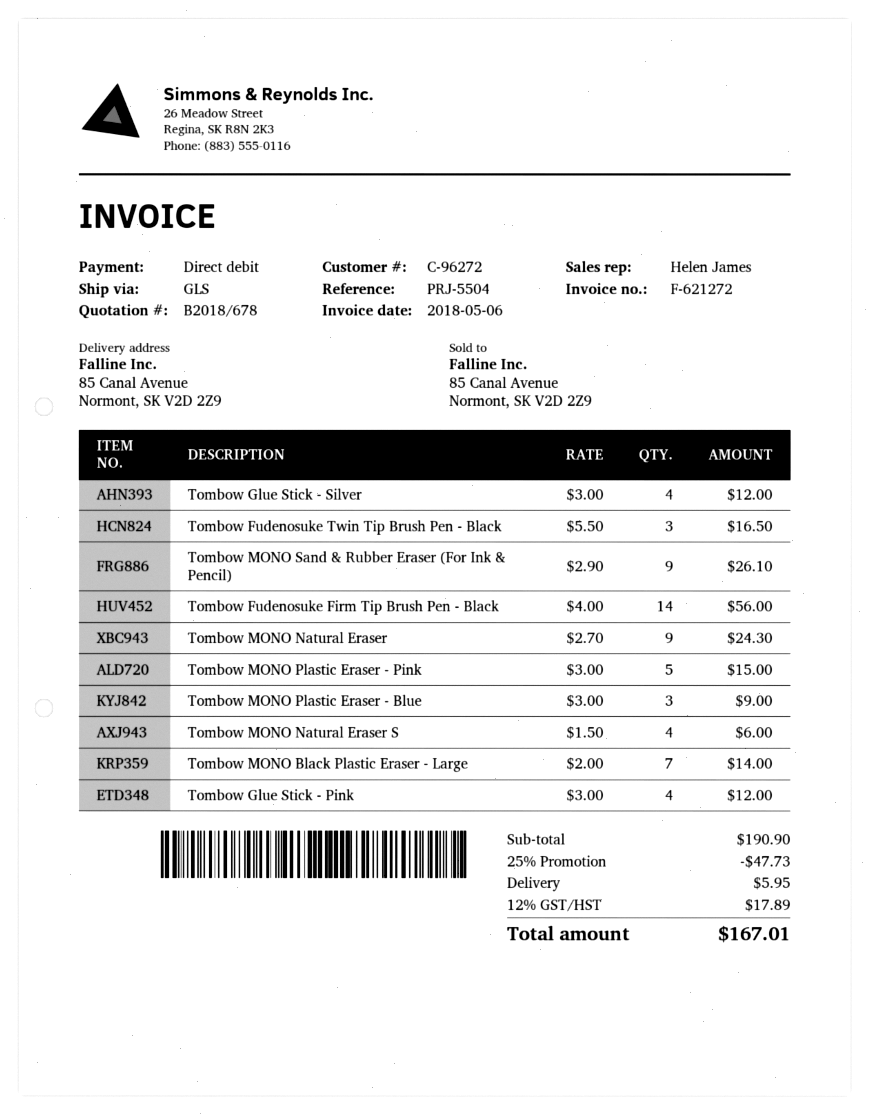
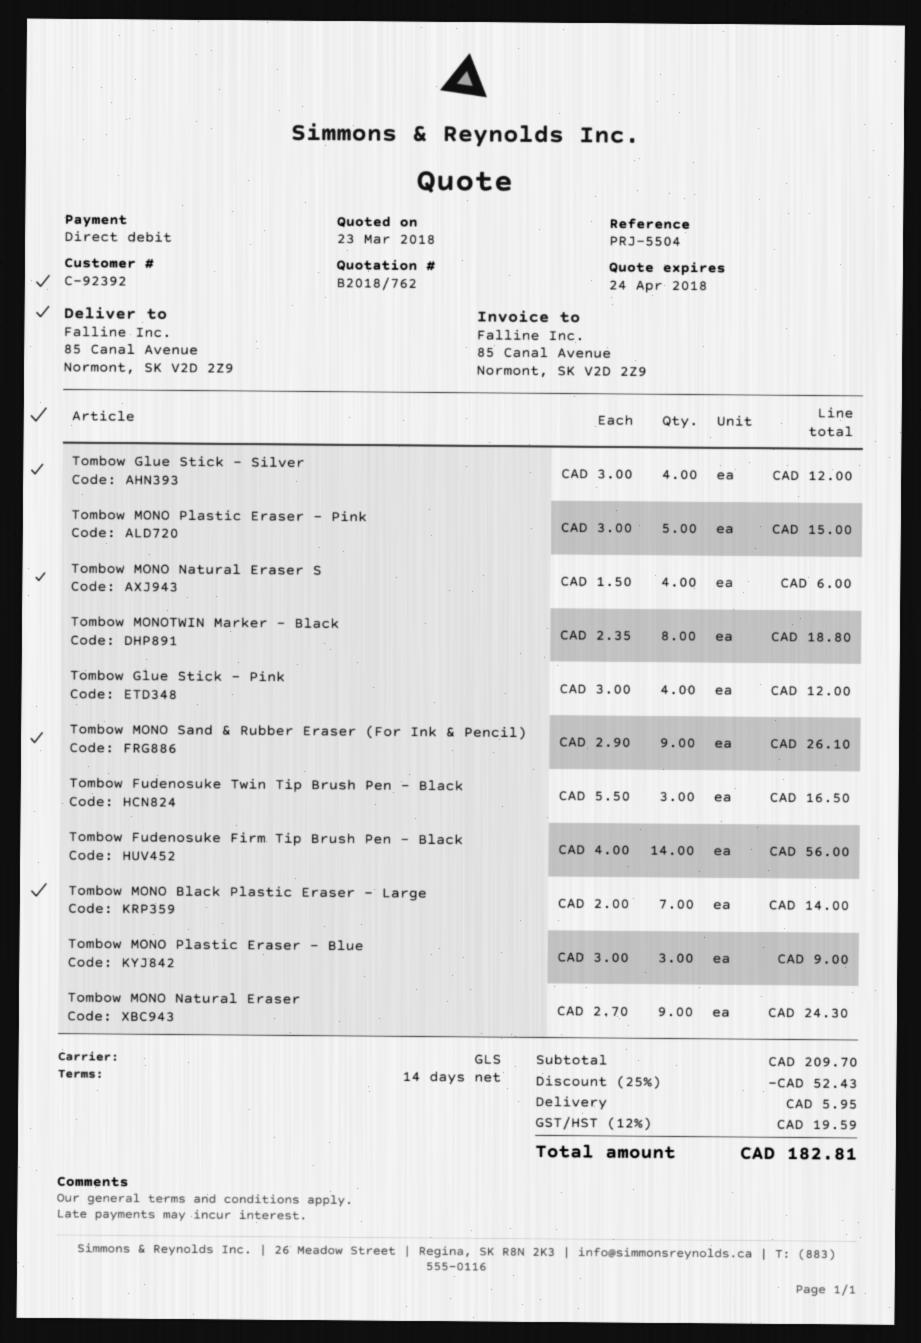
quote number: B2018/678 -> B2018/762
customer number: C-96272 -> C-92392
Tombow MONOTWIN Marker - Black: none -> 8 x 2.35 = 18.80
subtotal: 190.90 -> 209.70
discount: 25% = 47.73 -> 25% = 52.43
tax: 12% = 17.89 -> 12% = 19.59
total: 167.01 -> 182.81

